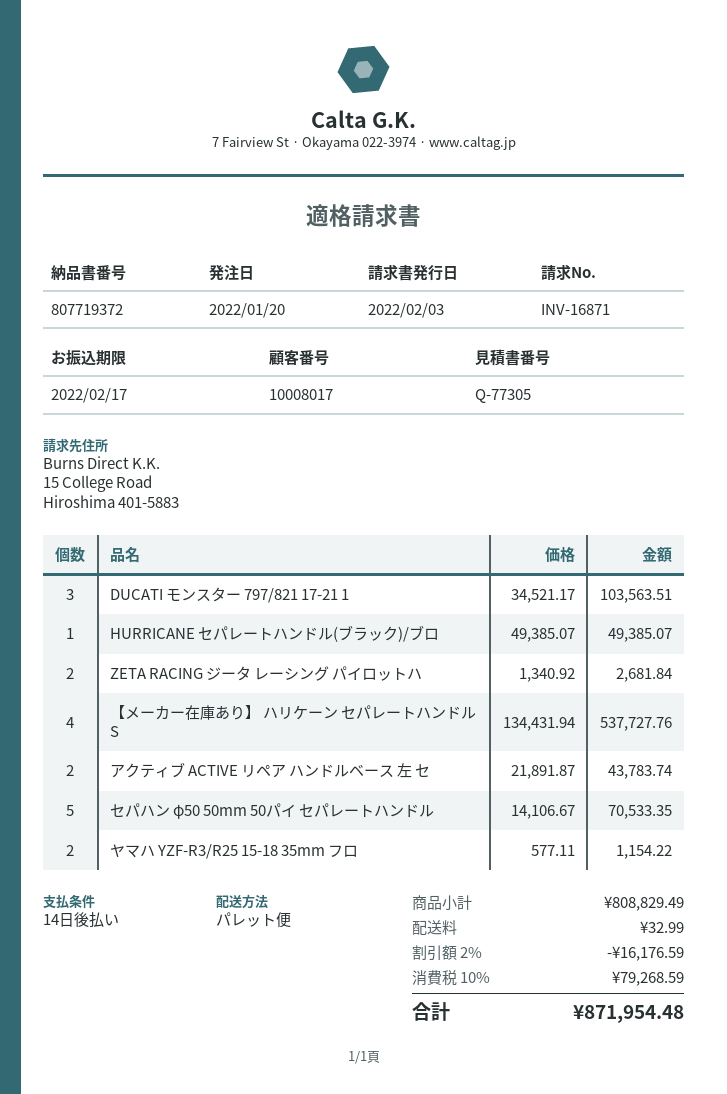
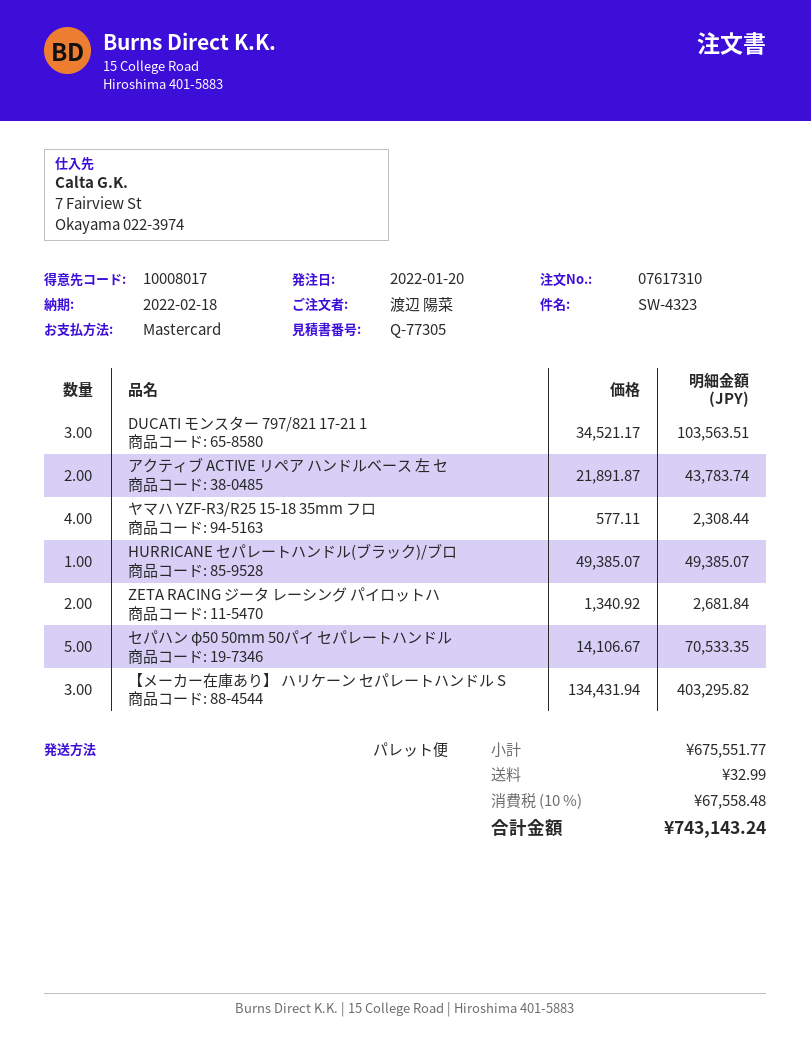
【メーカー在庫あり】 ハリケーン セパレートハンドル S: 4 x 134431.94 = 537727.76 -> 3 x 134431.94 = 403295.82
ヤマハ YZF-R3/R25 15-18 35mm フロ: 2 x 577.11 = 1154.22 -> 4 x 577.11 = 2308.44
subtotal: 808829.49 -> 675551.77
discount: 2% = 16176.59 -> none
tax: 10% = 79268.59 -> 10% = 67558.48
total: 871954.48 -> 743143.24

